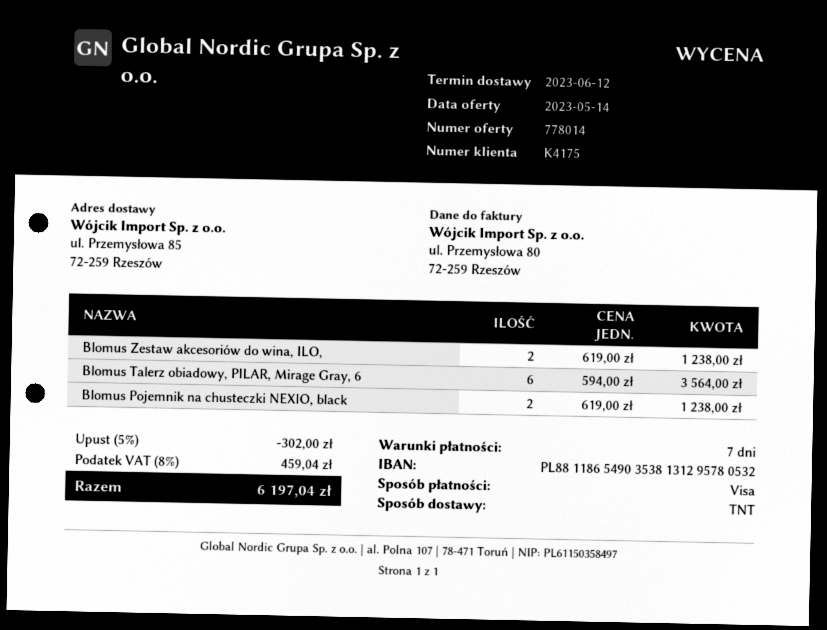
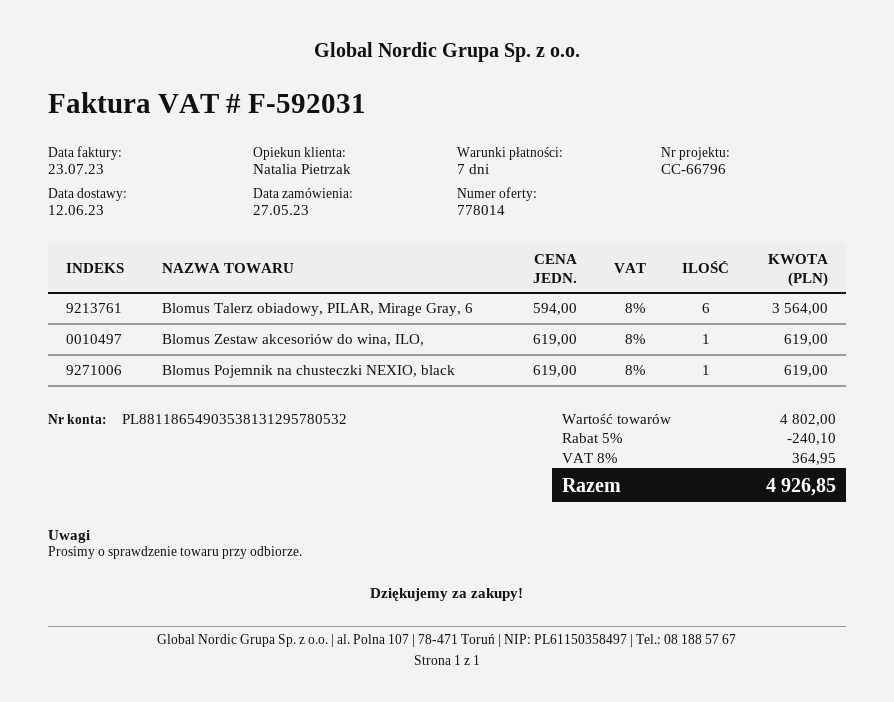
Blomus Zestaw akcesoriów do wina, ILO,: 2 x 619.00 = 1238.00 -> 1 x 619.00 = 619.00
Blomus Pojemnik na chusteczki NEXIO, black: 2 x 619.00 = 1238.00 -> 1 x 619.00 = 619.00
discount: 5% = 302.00 -> 5% = 240.10
tax: 8% = 459.04 -> 8% = 364.95
total: 6197.04 -> 4926.85

